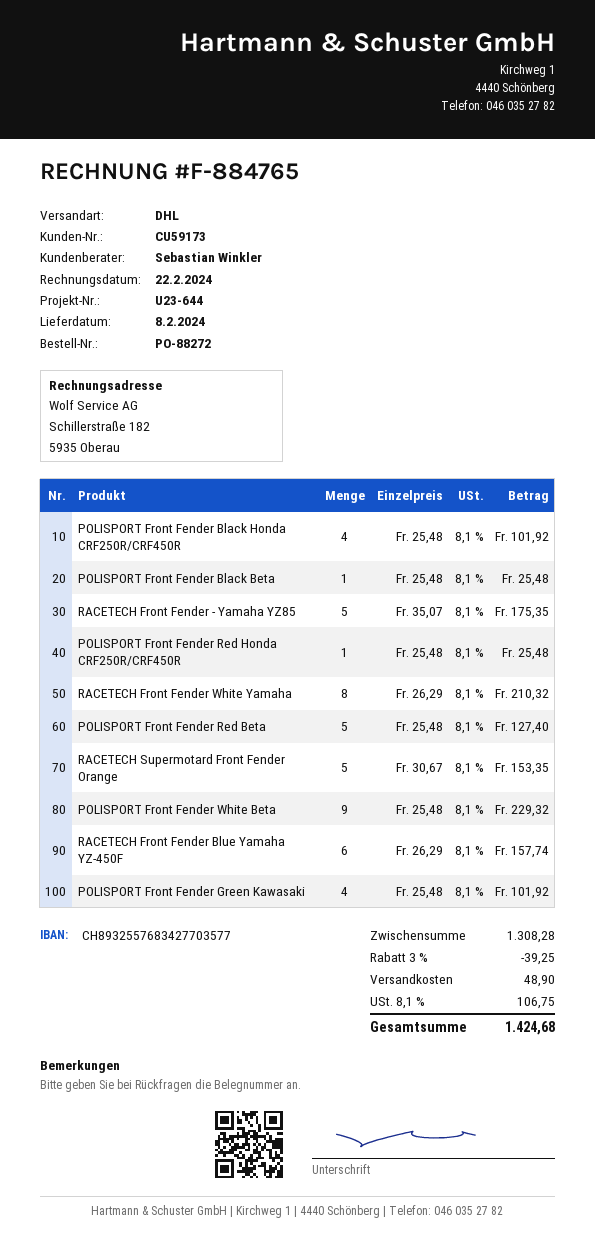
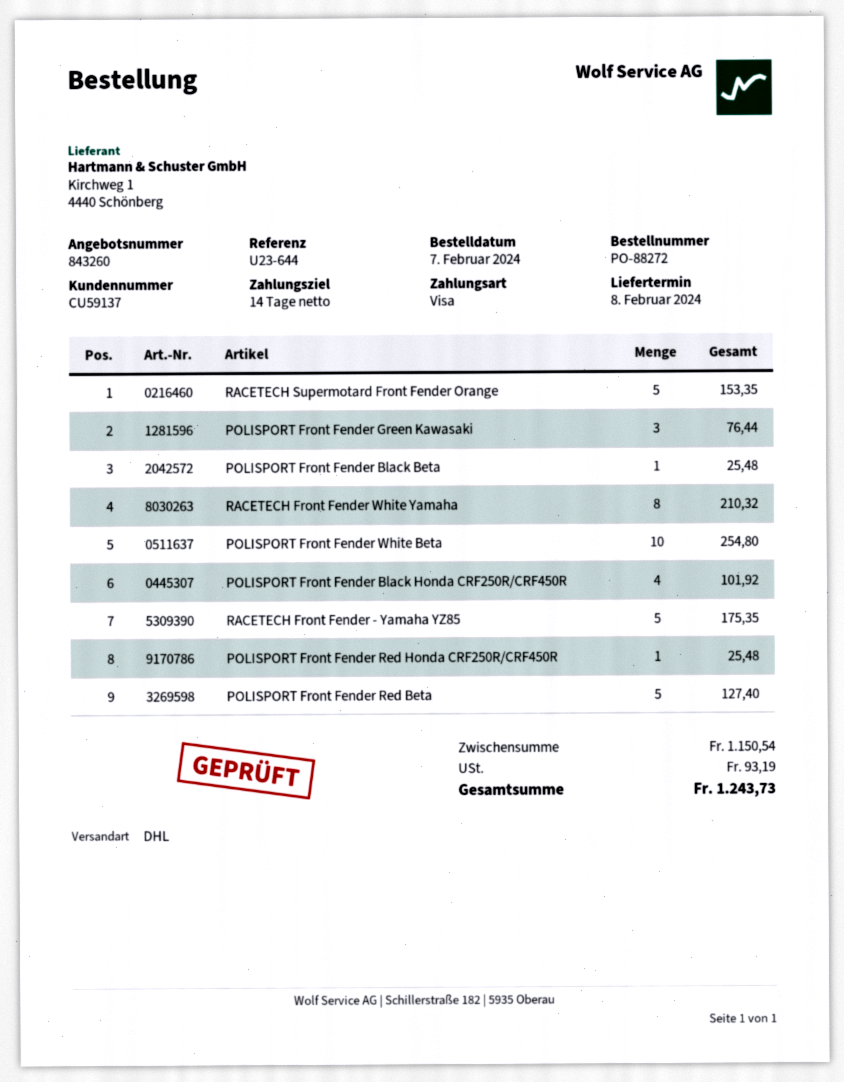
customer number: CU59173 -> CU59137
POLISPORT Front Fender White Beta: 9 for 229.32 -> 10 for 254.80
RACETECH Front Fender Blue Yamaha YZ-450F: 6 for 157.74 -> none
POLISPORT Front Fender Green Kawasaki: 4 for 101.92 -> 3 for 76.44
subtotal: 1308.28 -> 1150.54
discount: 3% = 39.25 -> none
shipping: 48.90 -> none
tax: 106.75 -> 93.19
total: 1424.68 -> 1243.73

